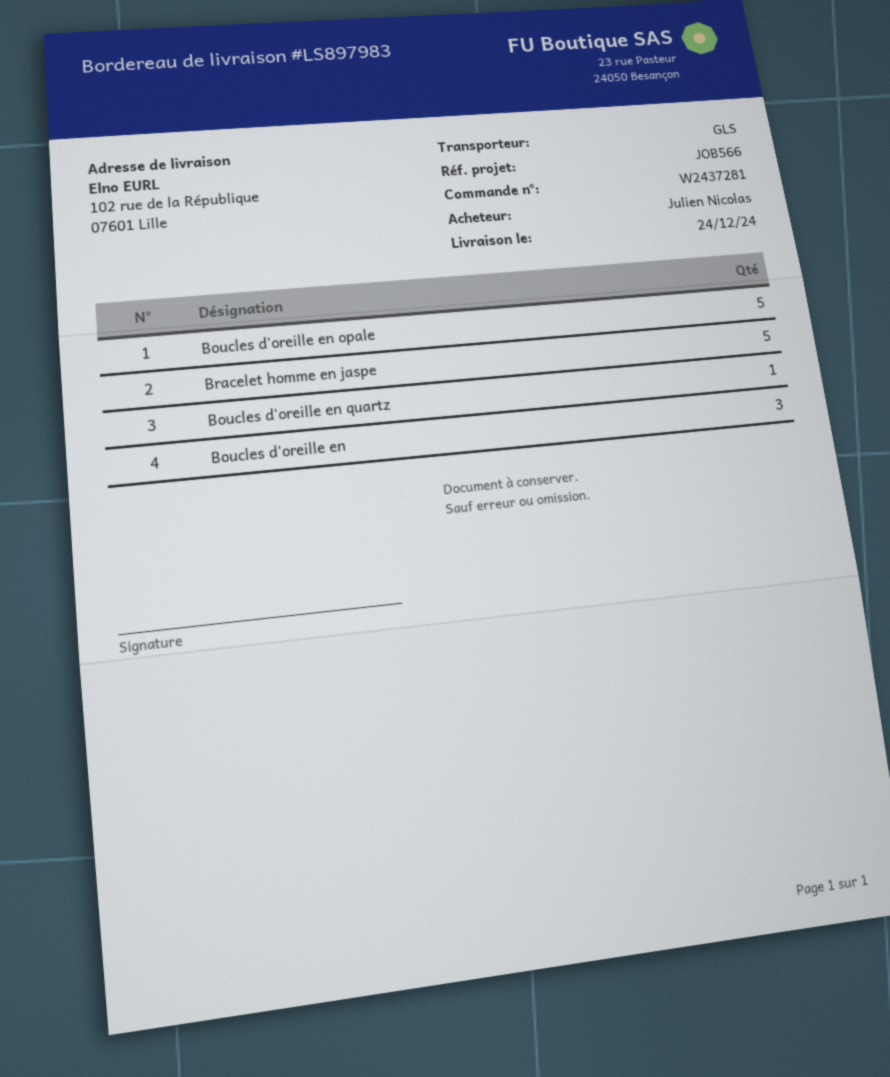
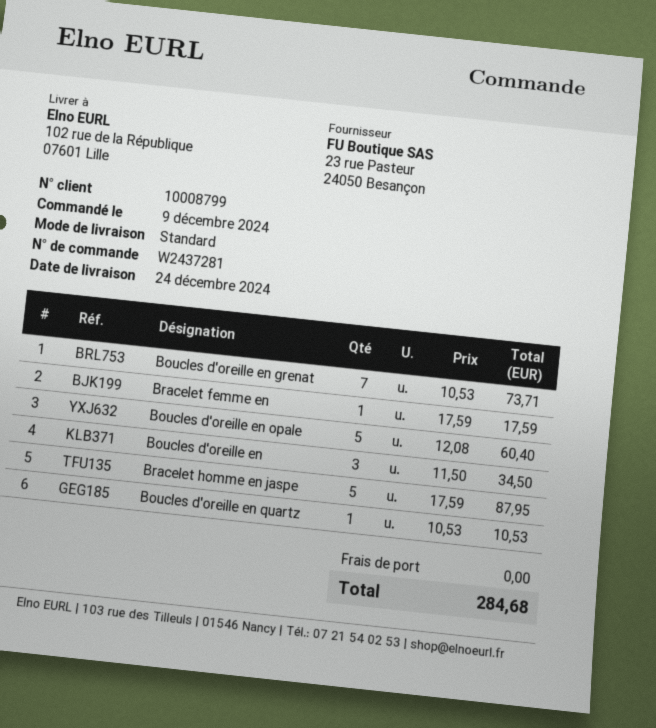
shipping method: GLS -> standard
Boucles d'oreille en grenat: none -> 7
Bracelet femme en: none -> 1

